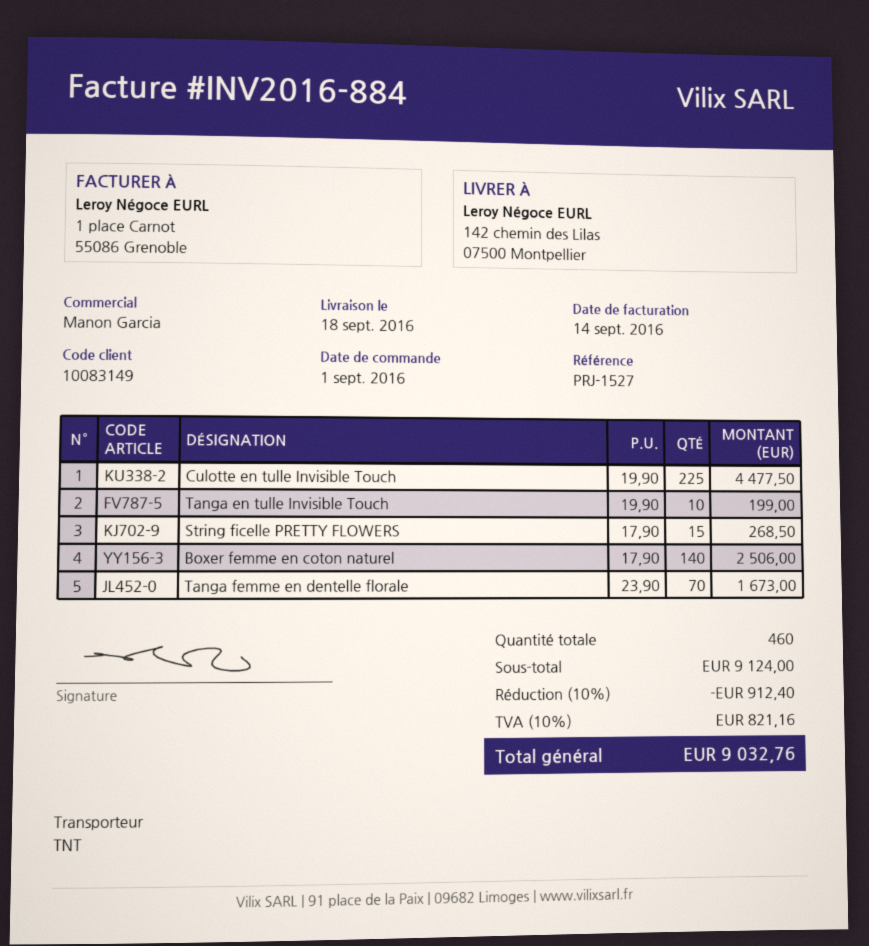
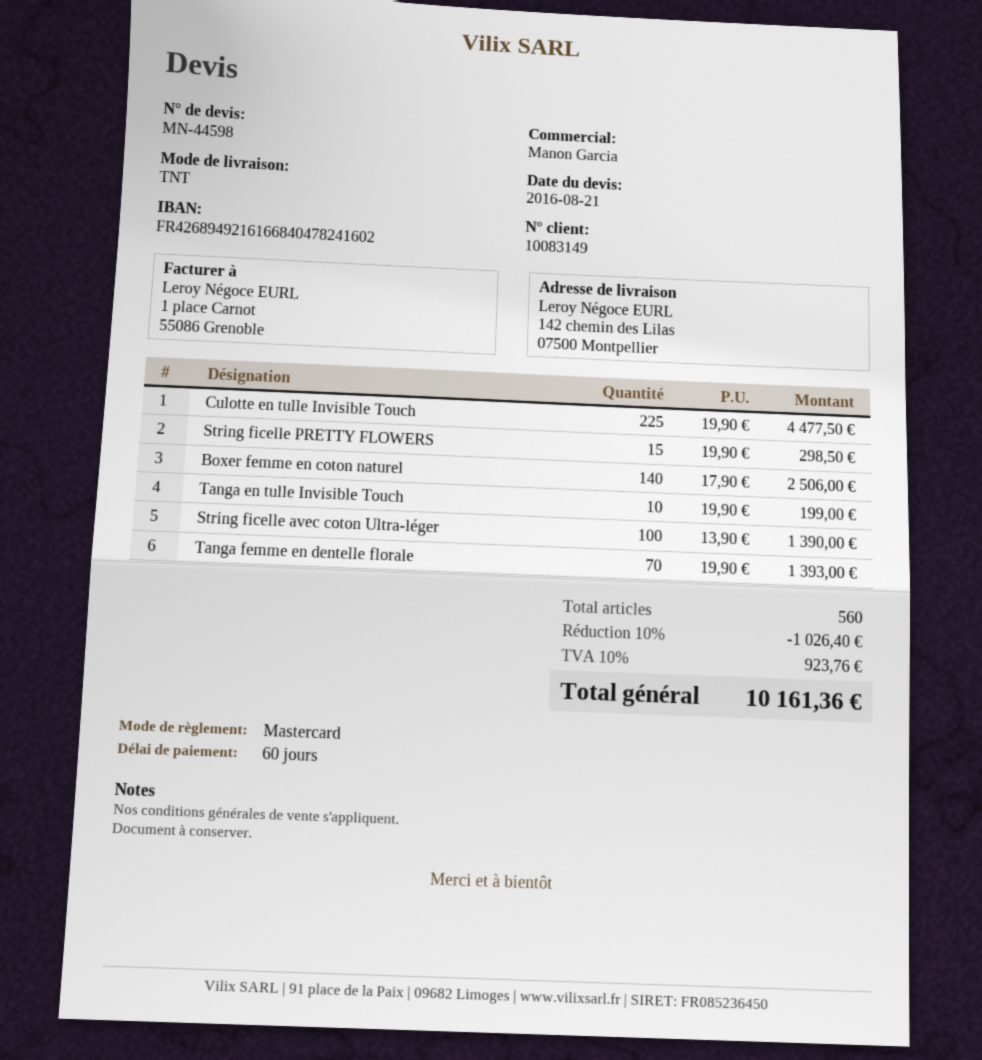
String ficelle PRETTY FLOWERS: 15 x 17.90 = 268.50 -> 15 x 19.90 = 298.50
Tanga femme en dentelle florale: 70 x 23.90 = 1673.00 -> 70 x 19.90 = 1393.00
String ficelle avec coton Ultra-léger: none -> 100 x 13.90 = 1390.00
total quantity: 460 -> 560
discount: 10% = 912.40 -> 10% = 1026.40
tax: 10% = 821.16 -> 10% = 923.76
total: 9032.76 -> 10161.36

